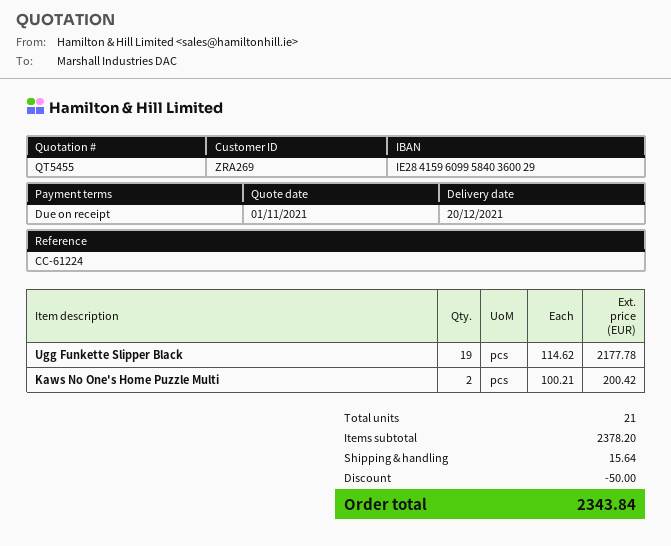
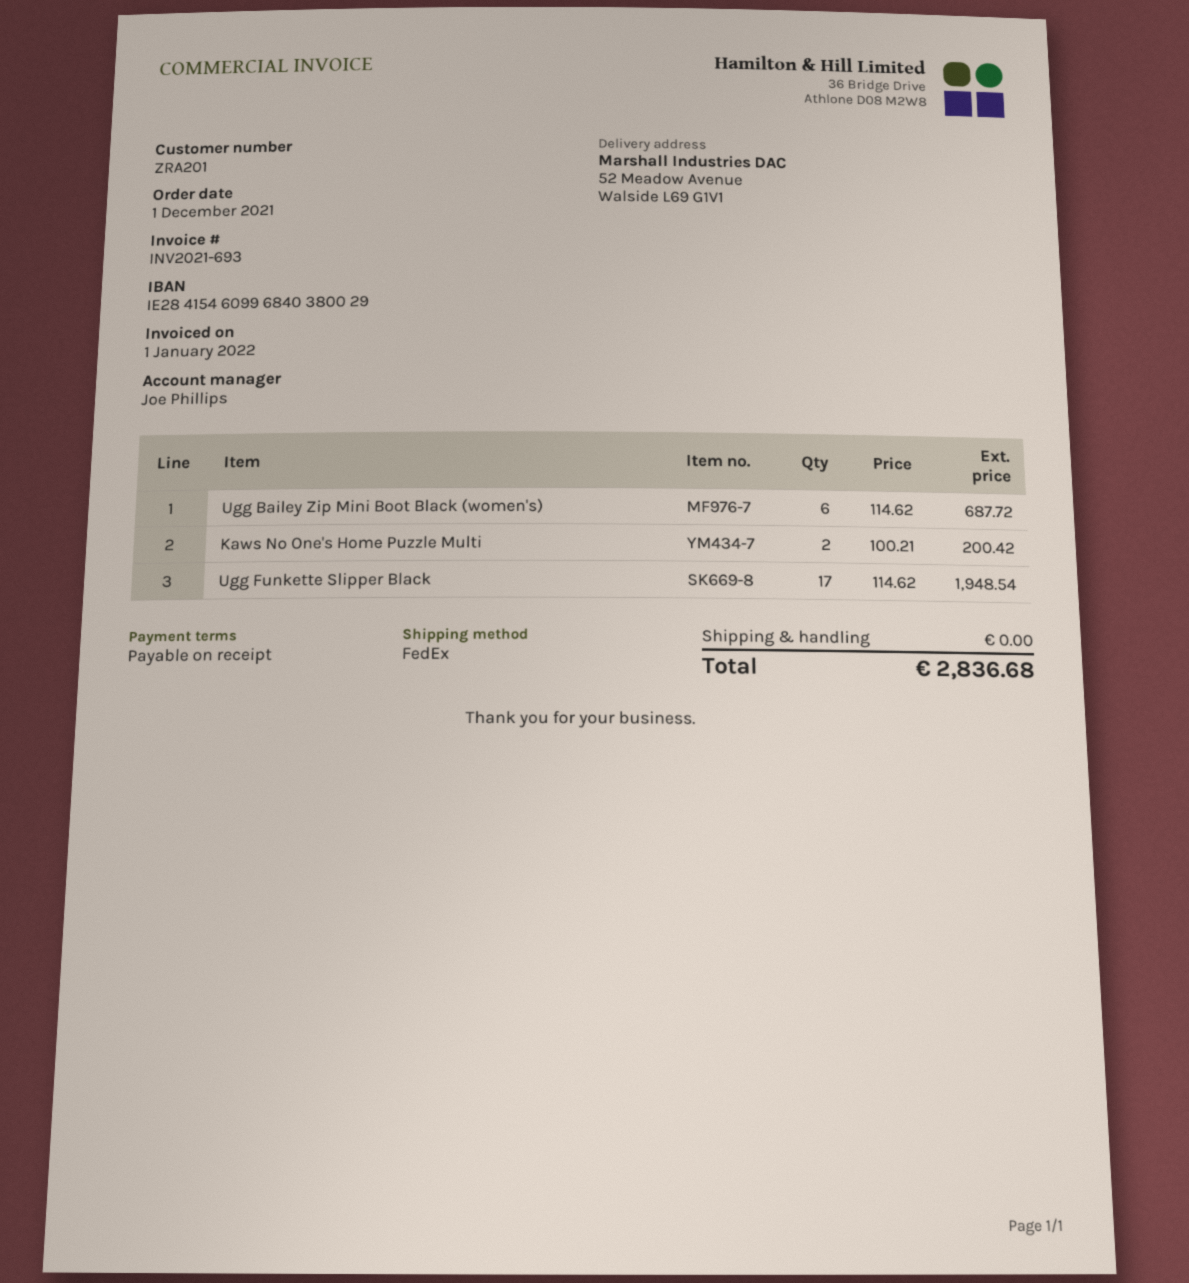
customer number: ZRA269 -> ZRA201
bank account: IE28415960995840360029 -> IE28415460996840380029
Ugg Funkette Slipper Black: 19 x 114.62 = 2177.78 -> 17 x 114.62 = 1948.54
Ugg Bailey Zip Mini Boot Black (women's): none -> 6 x 114.62 = 687.72
discount: 50.00 -> none
shipping: 15.64 -> 0.00
total: 2343.84 -> 2836.68

